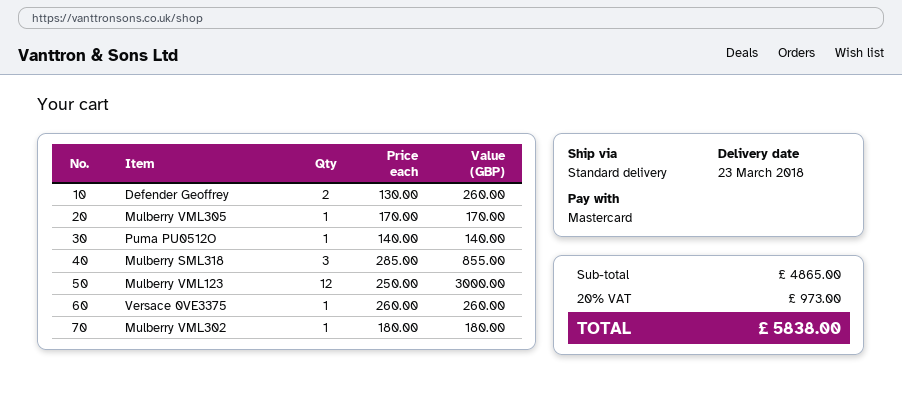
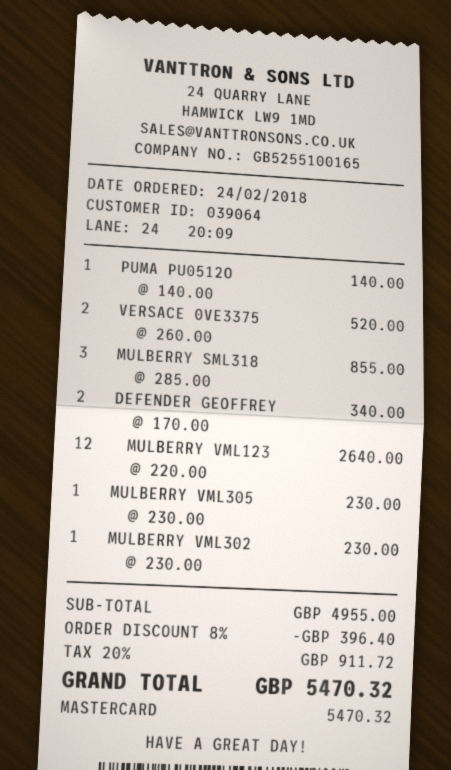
Defender Geoffrey: 2 x 130.00 = 260.00 -> 2 x 170.00 = 340.00
Mulberry VML305: 1 x 170.00 = 170.00 -> 1 x 230.00 = 230.00
Mulberry VML123: 12 x 250.00 = 3000.00 -> 12 x 220.00 = 2640.00
Versace 0VE3375: 1 x 260.00 = 260.00 -> 2 x 260.00 = 520.00
Mulberry VML302: 1 x 180.00 = 180.00 -> 1 x 230.00 = 230.00
subtotal: 4865.00 -> 4955.00
discount: none -> 8% = 396.40
tax: 20% = 973.00 -> 20% = 911.72
total: 5838.00 -> 5470.32

